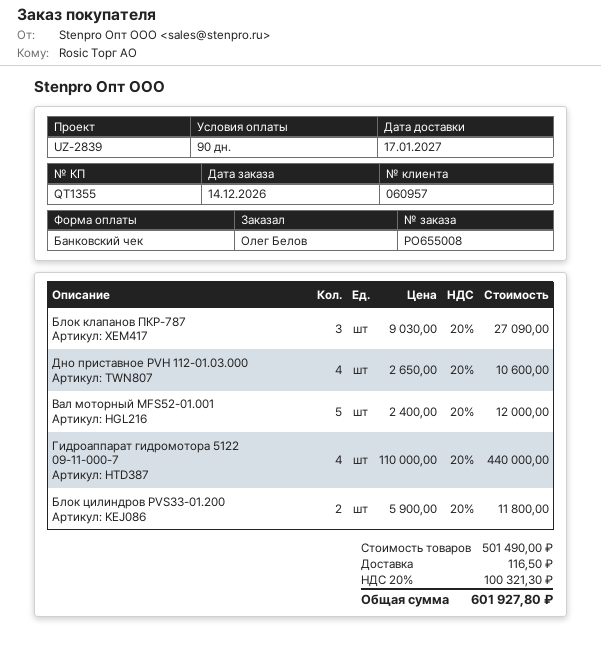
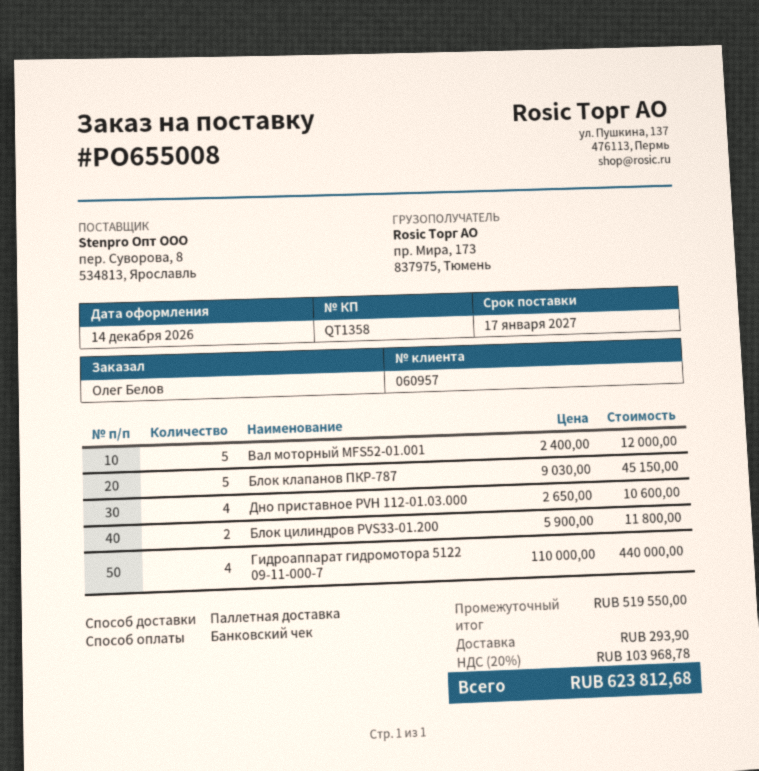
quote number: QT1355 -> QT1358
Блок клапанов ПКР-787: 3 x 9030.00 = 27090.00 -> 5 x 9030.00 = 45150.00
subtotal: 501490.00 -> 519550.00
shipping: 116.50 -> 293.90
tax: 20% = 100321.30 -> 20% = 103968.78
total: 601927.80 -> 623812.68

